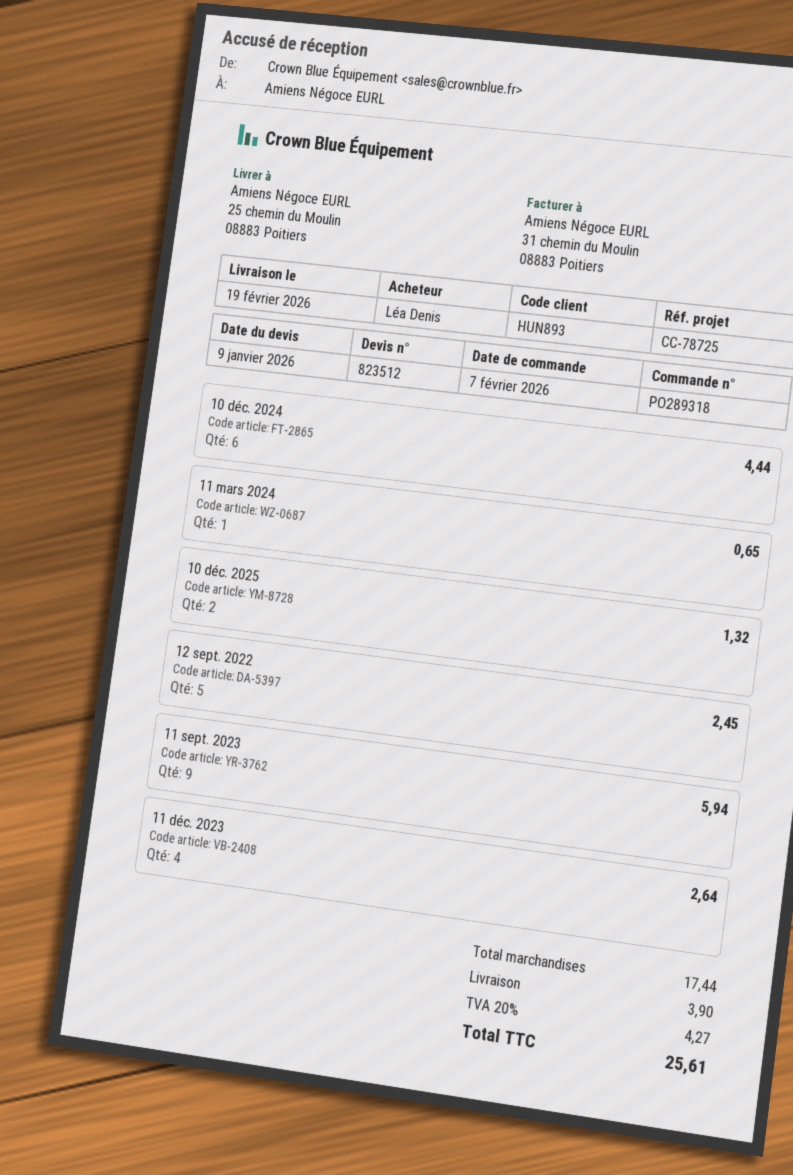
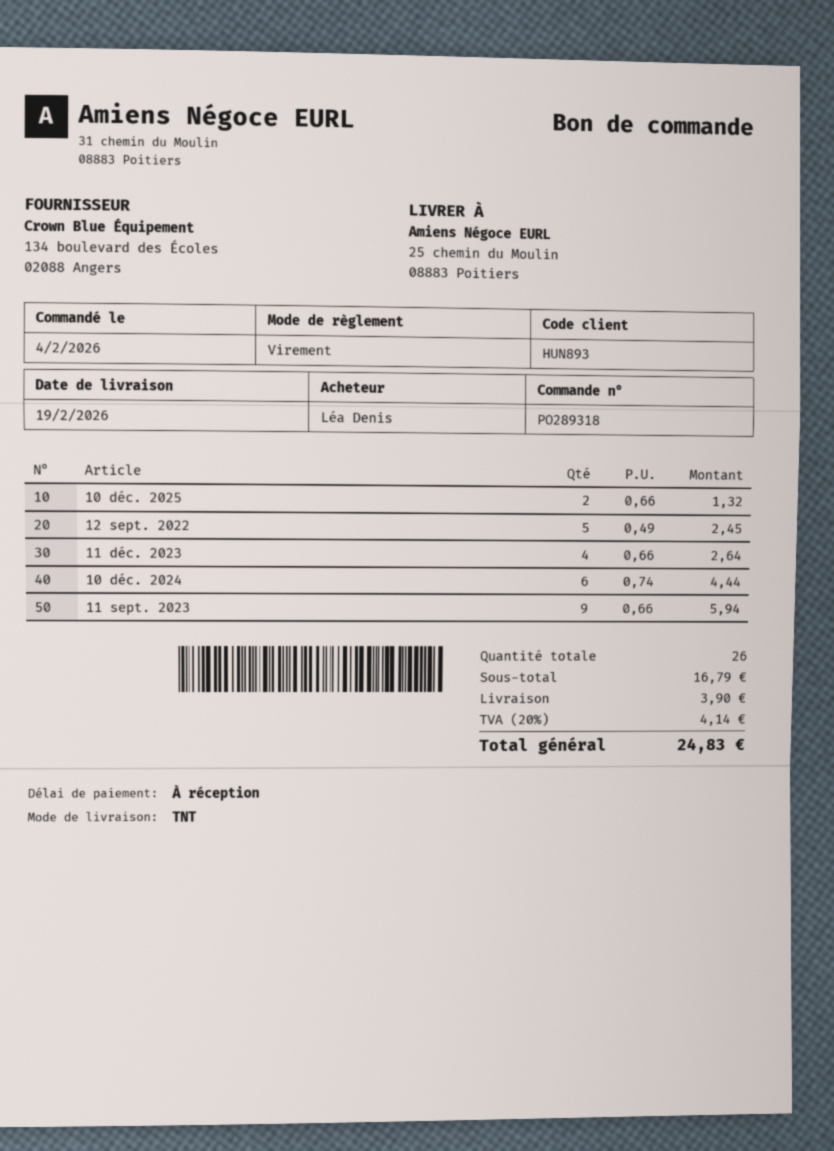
order date: 2026-02-07 -> 2026-02-04
11 mars 2024: 1 for 0.65 -> none
subtotal: 17.44 -> 16.79
tax: 20% = 4.27 -> 20% = 4.14
total: 25.61 -> 24.83

